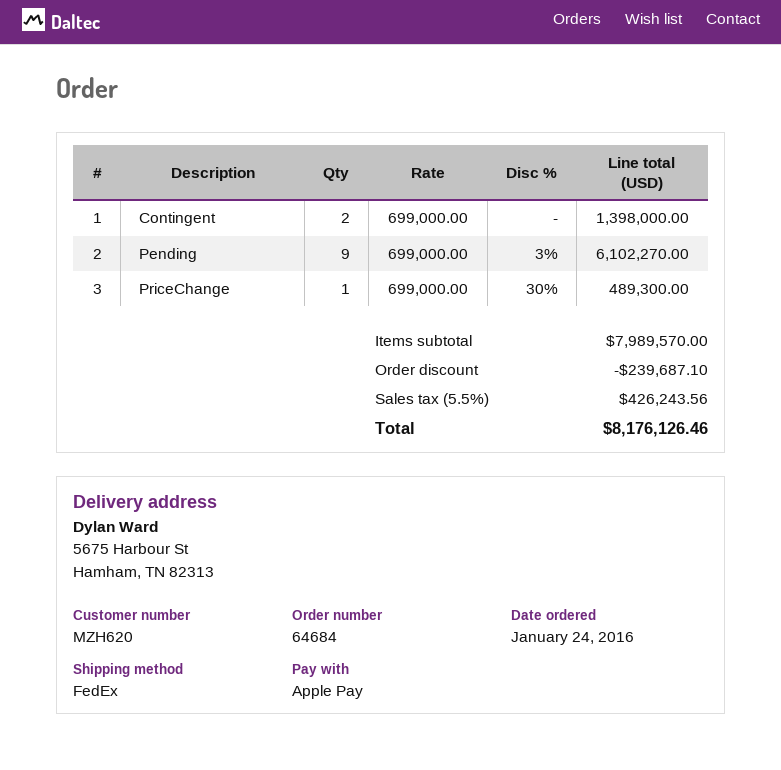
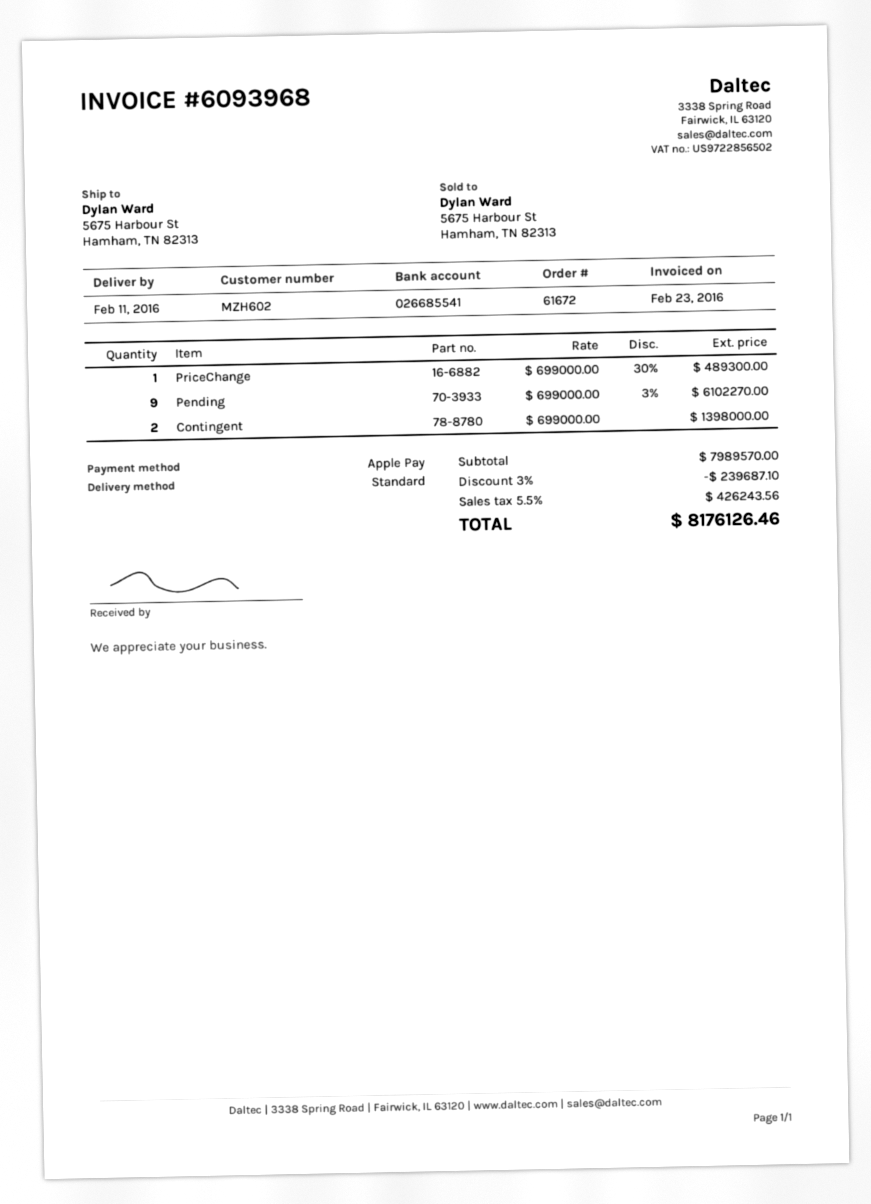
order number: 64684 -> 61672
customer number: MZH620 -> MZH602
shipping method: FedEx -> standard

